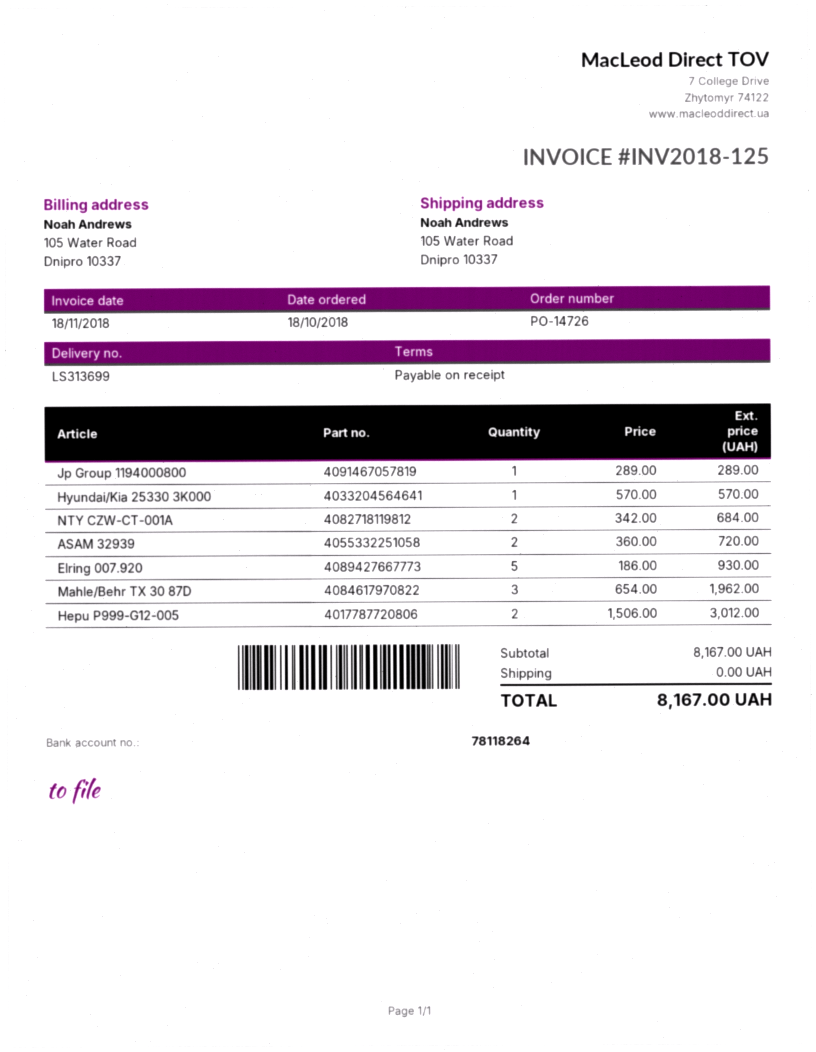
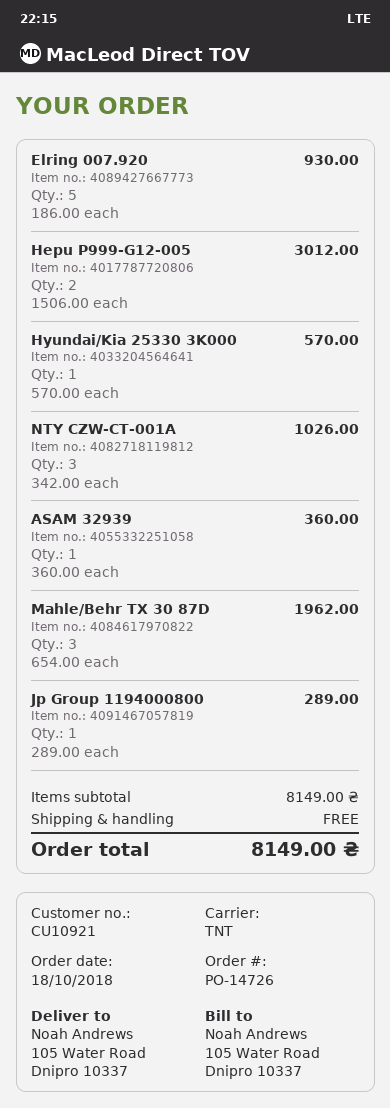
NTY CZW-CT-001A: 2 x 342.00 = 684.00 -> 3 x 342.00 = 1026.00
ASAM 32939: 2 x 360.00 = 720.00 -> 1 x 360.00 = 360.00
subtotal: 8167.00 -> 8149.00
total: 8167.00 -> 8149.00

